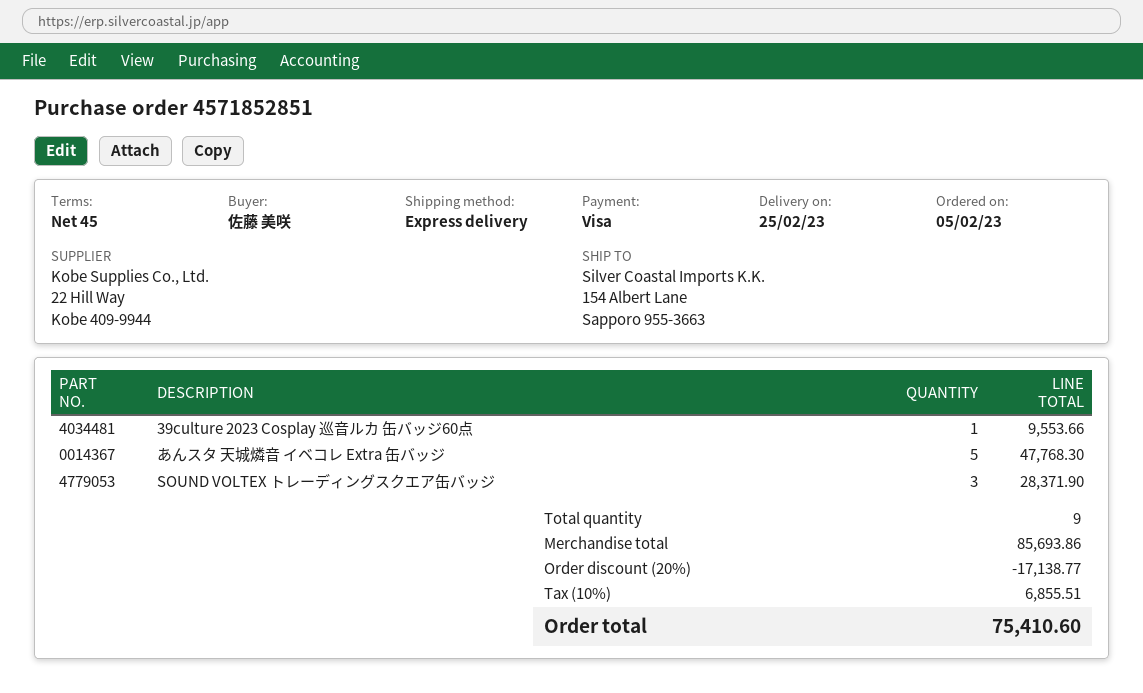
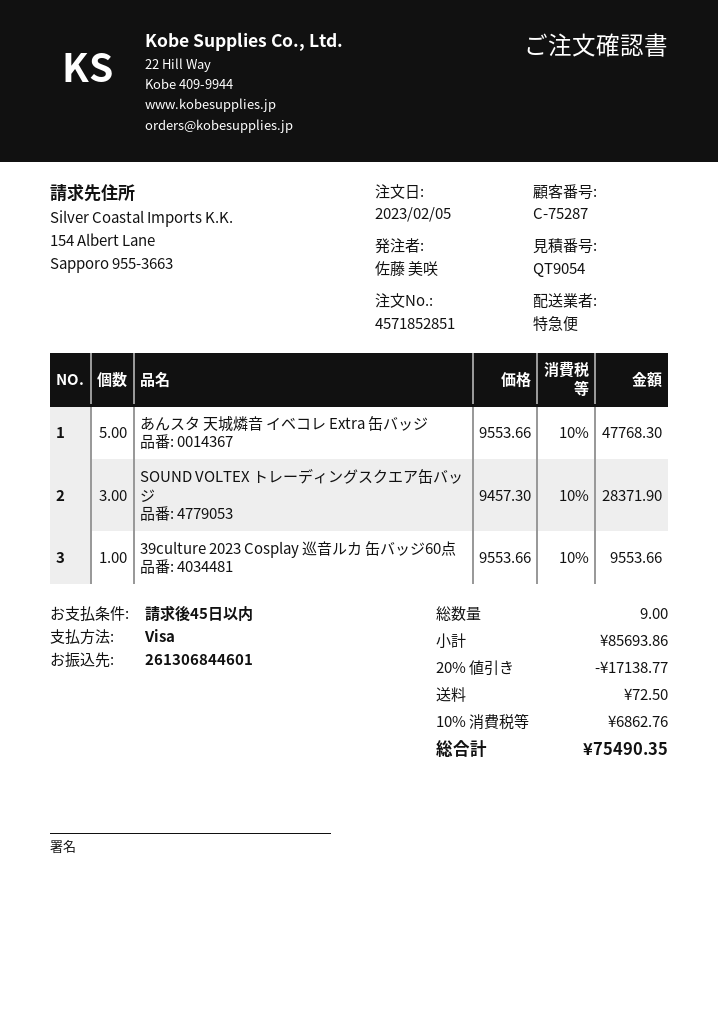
shipping: none -> 72.50
tax: 10% = 6855.51 -> 10% = 6862.76
total: 75410.60 -> 75490.35

